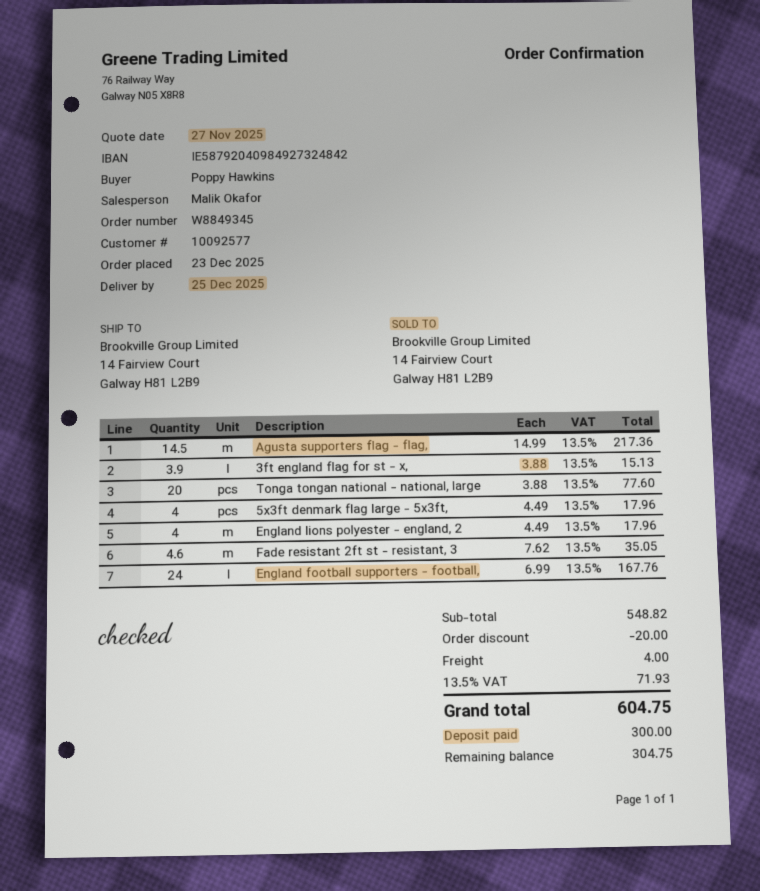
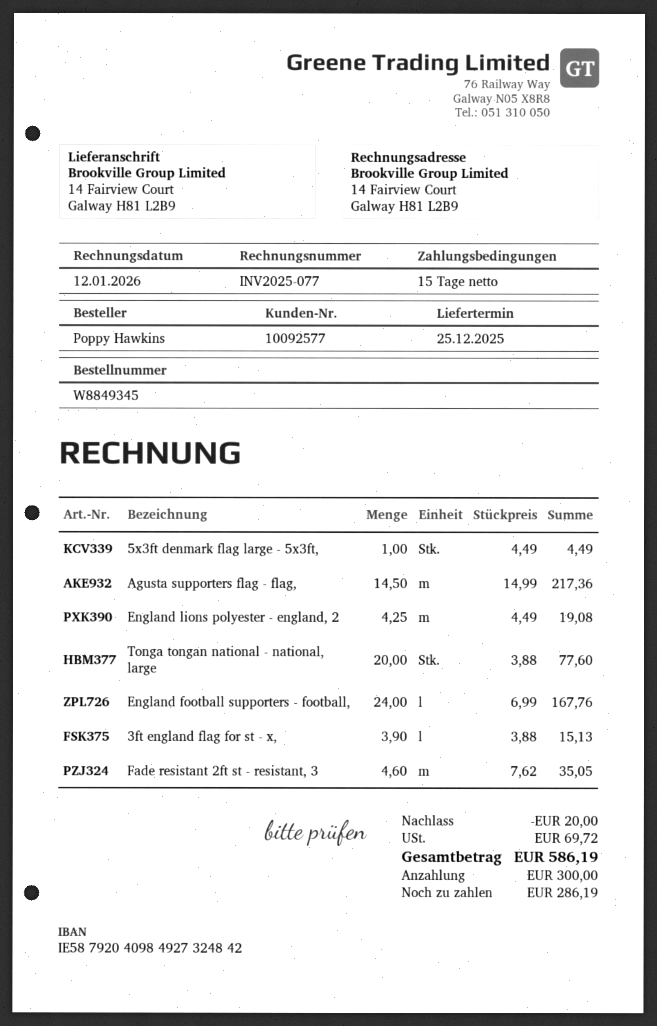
5x3ft denmark flag large - 5x3ft,: 4 x 4.49 = 17.96 -> 1 x 4.49 = 4.49
England lions polyester - england, 2: 4 x 4.49 = 17.96 -> 4.25 x 4.49 = 19.08
shipping: 4.00 -> none
tax: 71.93 -> 69.72
total: 604.75 -> 586.19
balance: 304.75 -> 286.19

